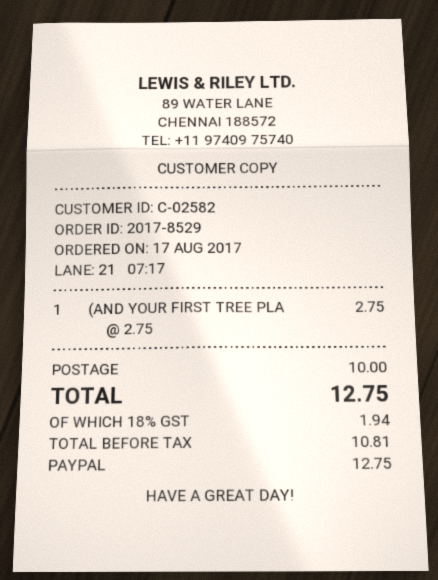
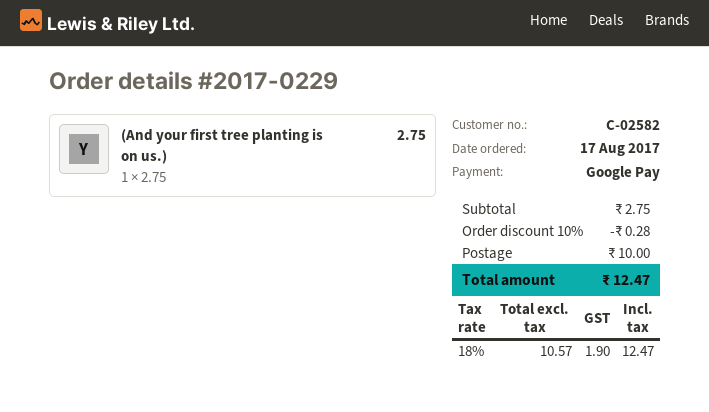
order number: 2017-8529 -> 2017-0229
payment method: PayPal -> Google Pay
discount: none -> 10% = 0.28
net: 10.81 -> 10.57
tax: 18% = 1.94 -> 18% = 1.90
total: 12.75 -> 12.47

